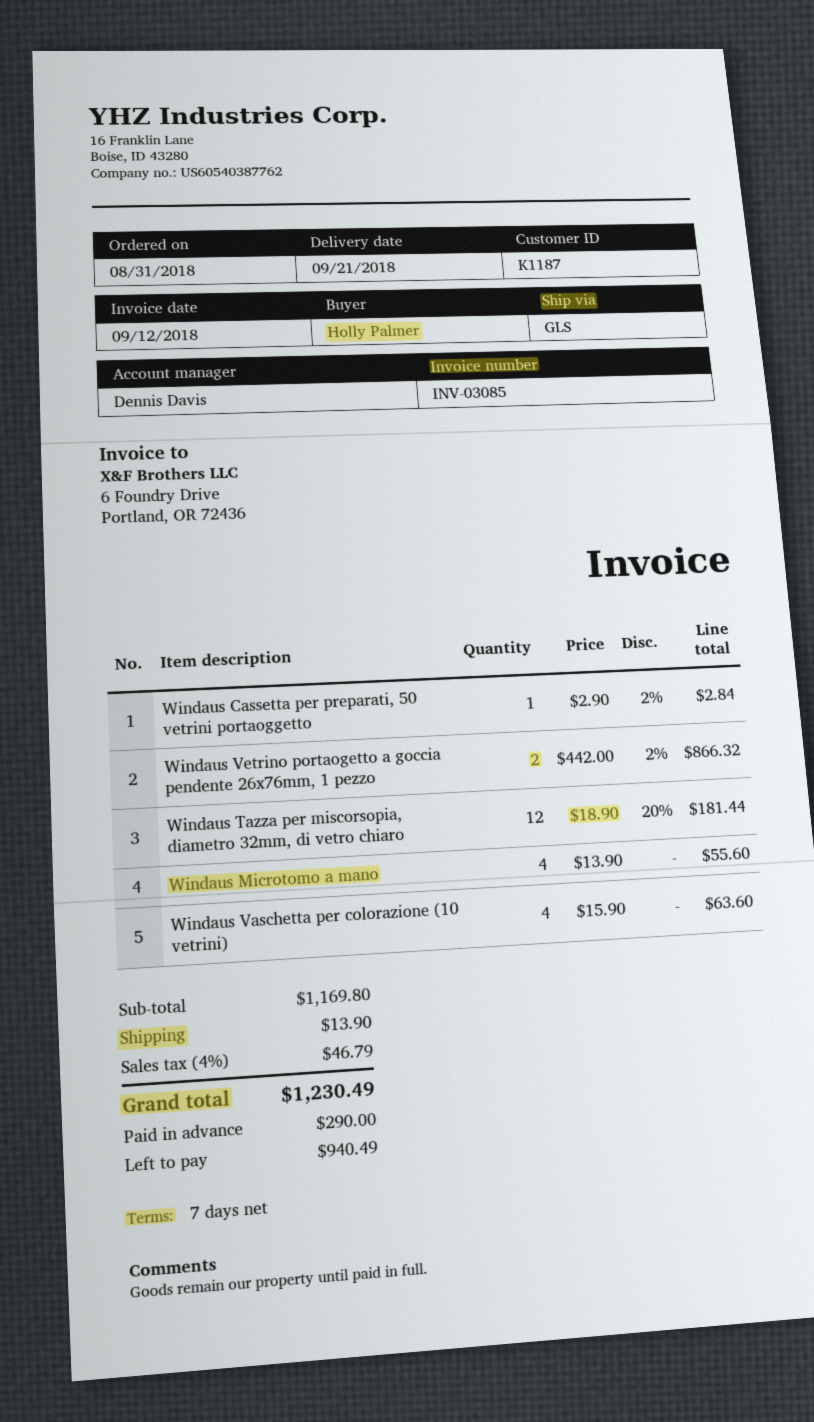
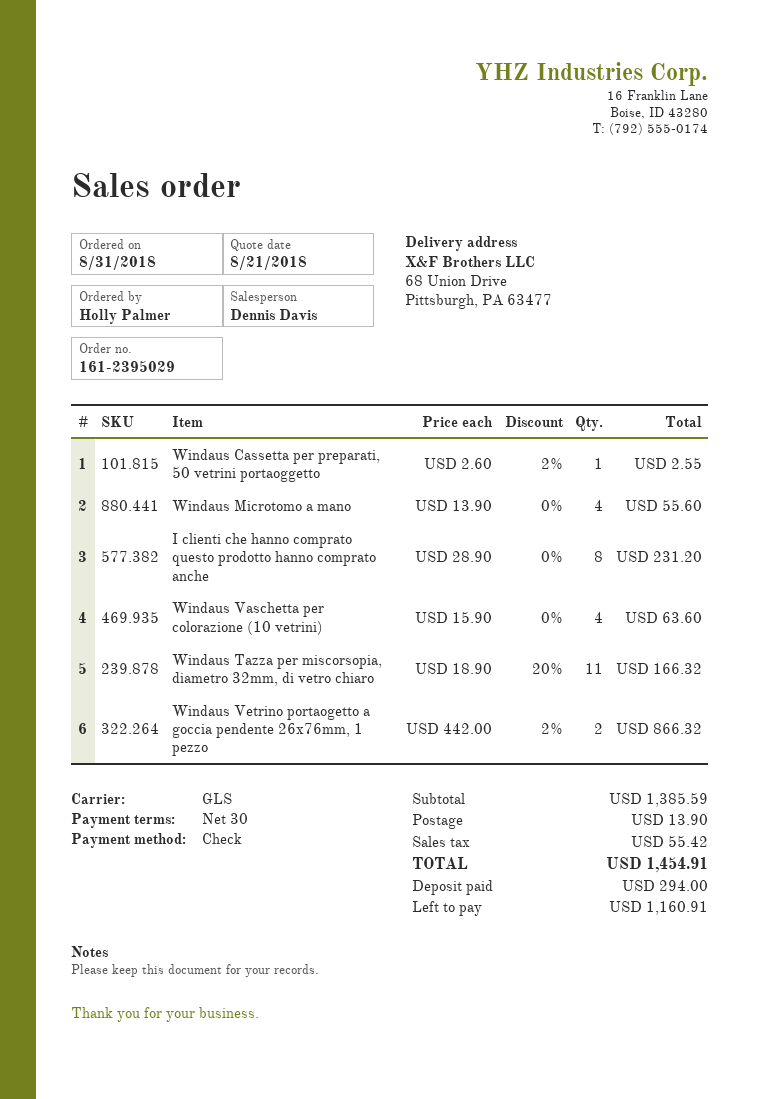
payment terms: 7 days -> 30 days
Windaus Cassetta per preparati, 50 vetrini portaoggetto: 1 x 2.90 - 2% = 2.84 -> 1 x 2.60 - 2% = 2.55
Windaus Tazza per miscorsopia, diametro 32mm, di vetro chiaro: 12 x 18.90 - 20% = 181.44 -> 11 x 18.90 - 20% = 166.32
I clienti che hanno comprato questo prodotto hanno comprato anche: none -> 8 x 28.90 = 231.20
subtotal: 1169.80 -> 1385.59
tax: 46.79 -> 55.42
total: 1230.49 -> 1454.91
deposit: 290.00 -> 294.00
balance: 940.49 -> 1160.91

